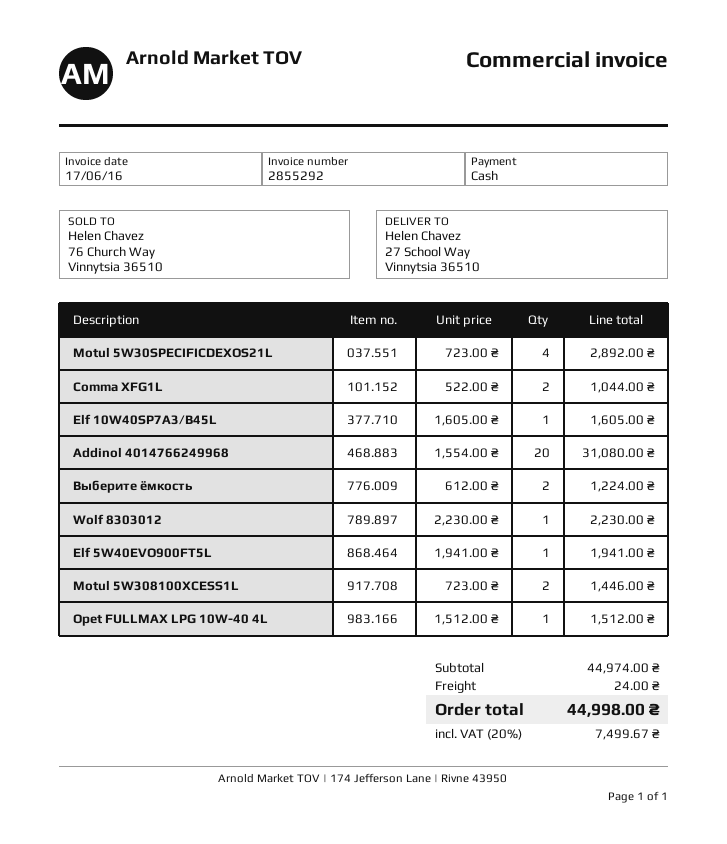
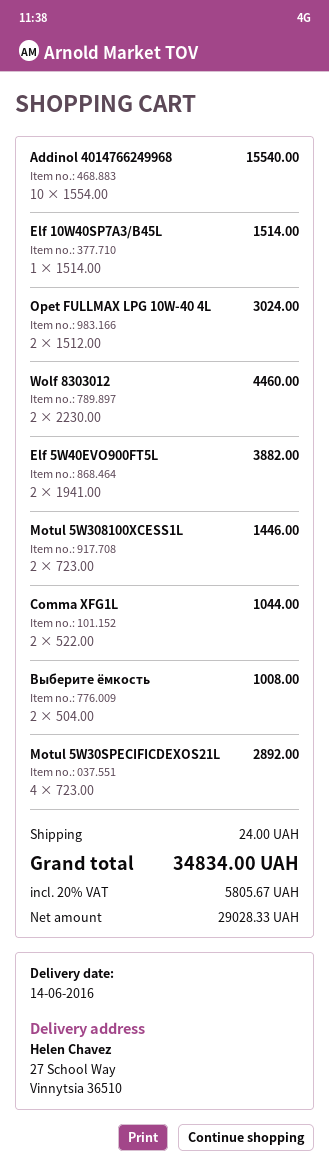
Elf 10W40SP7A3/B45L: 1 x 1605.00 = 1605.00 -> 1 x 1514.00 = 1514.00
Addinol 4014766249968: 20 x 1554.00 = 31080.00 -> 10 x 1554.00 = 15540.00
Выберите ёмкость: 2 x 612.00 = 1224.00 -> 2 x 504.00 = 1008.00
Wolf 8303012: 1 x 2230.00 = 2230.00 -> 2 x 2230.00 = 4460.00
Elf 5W40EVO900FT5L: 1 x 1941.00 = 1941.00 -> 2 x 1941.00 = 3882.00
Opet FULLMAX LPG 10W-40 4L: 1 x 1512.00 = 1512.00 -> 2 x 1512.00 = 3024.00
tax: 20% = 7499.67 -> 20% = 5805.67
total: 44998.00 -> 34834.00

